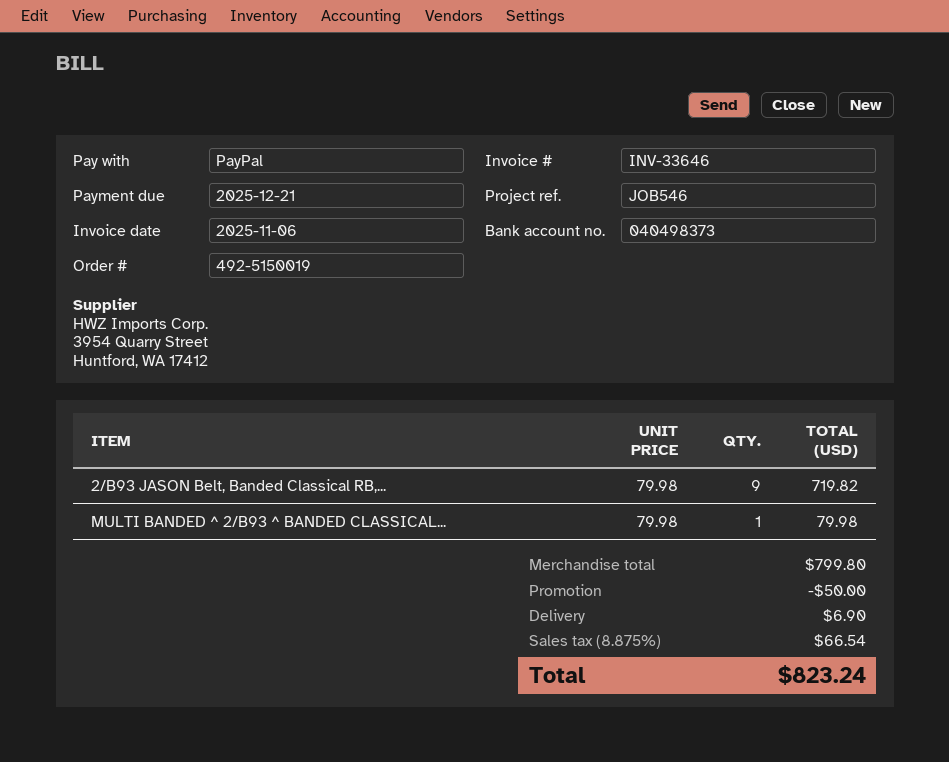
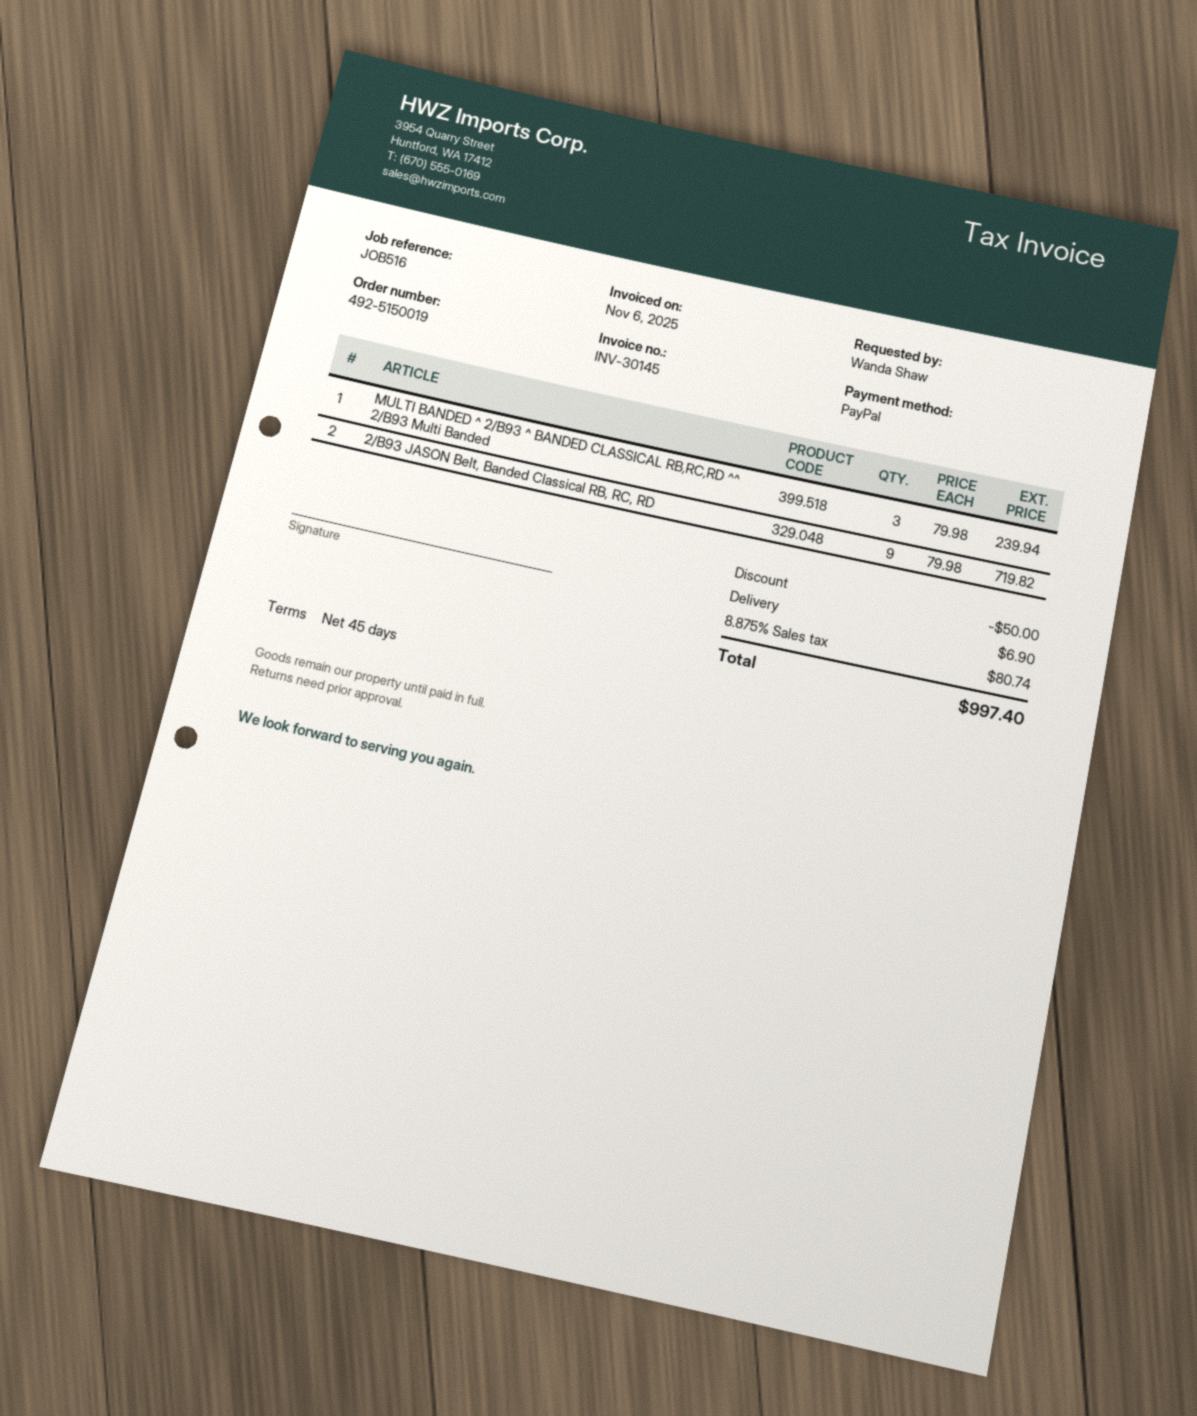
invoice number: INV-33646 -> INV-30145
reference: JOB546 -> JOB516
MULTI BANDED ^ 2/B93 ^ BANDED CLASSICAL...: 1 x 79.98 = 79.98 -> 3 x 79.98 = 239.94
tax: 8.875% = 66.54 -> 8.875% = 80.74
total: 823.24 -> 997.40

